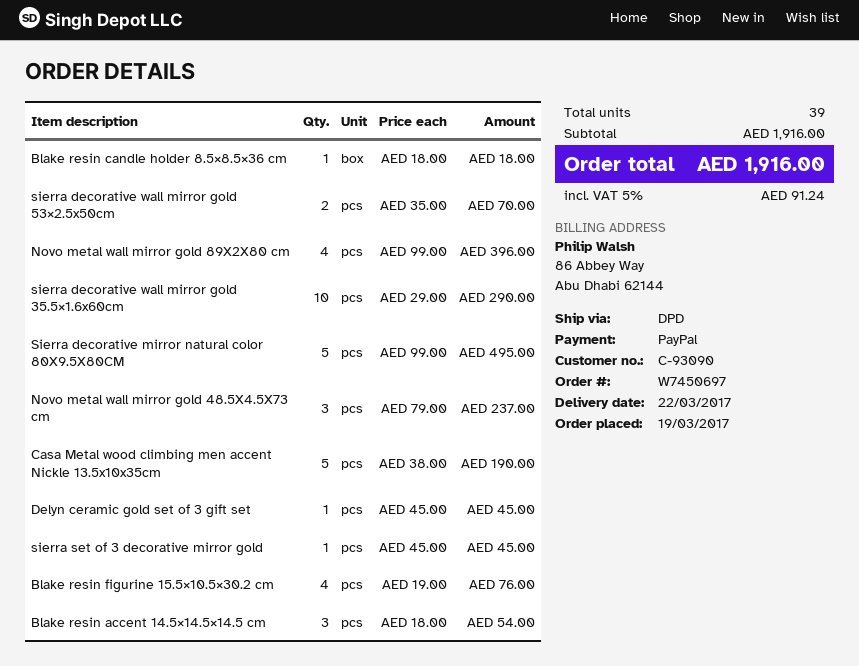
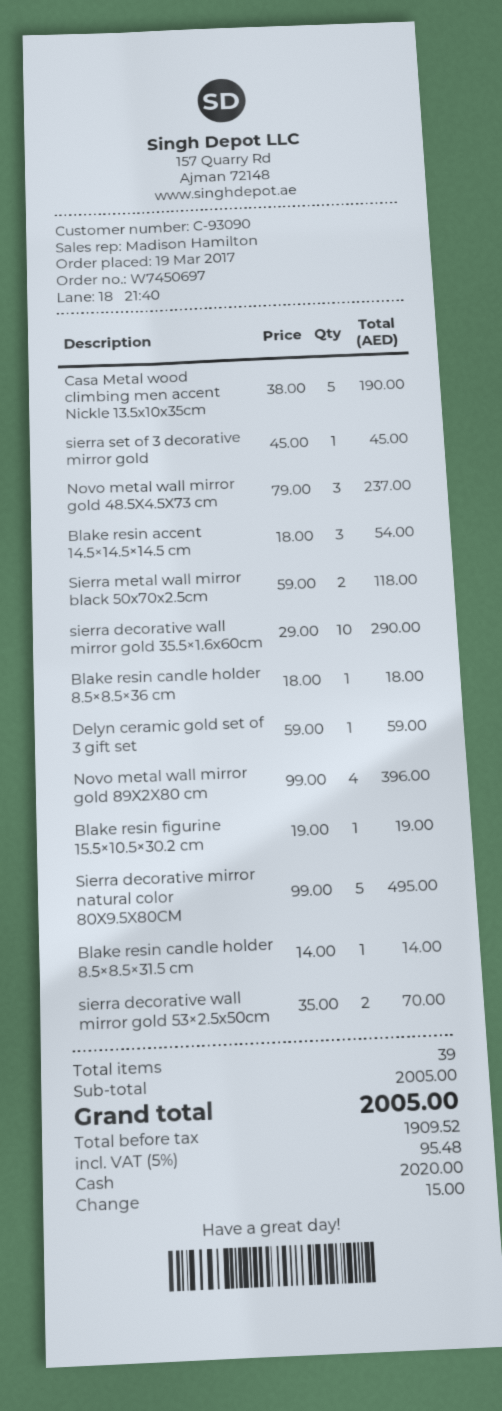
payment method: PayPal -> cash
Delyn ceramic gold set of 3 gift set: 1 x 45.00 = 45.00 -> 1 x 59.00 = 59.00
Blake resin figurine 15.5×10.5×30.2 cm: 4 x 19.00 = 76.00 -> 1 x 19.00 = 19.00
Sierra metal wall mirror black 50x70x2.5cm: none -> 2 x 59.00 = 118.00
Blake resin candle holder 8.5×8.5×31.5 cm: none -> 1 x 14.00 = 14.00
subtotal: 1916.00 -> 2005.00
tax: 5% = 91.24 -> 5% = 95.48
total: 1916.00 -> 2005.00

